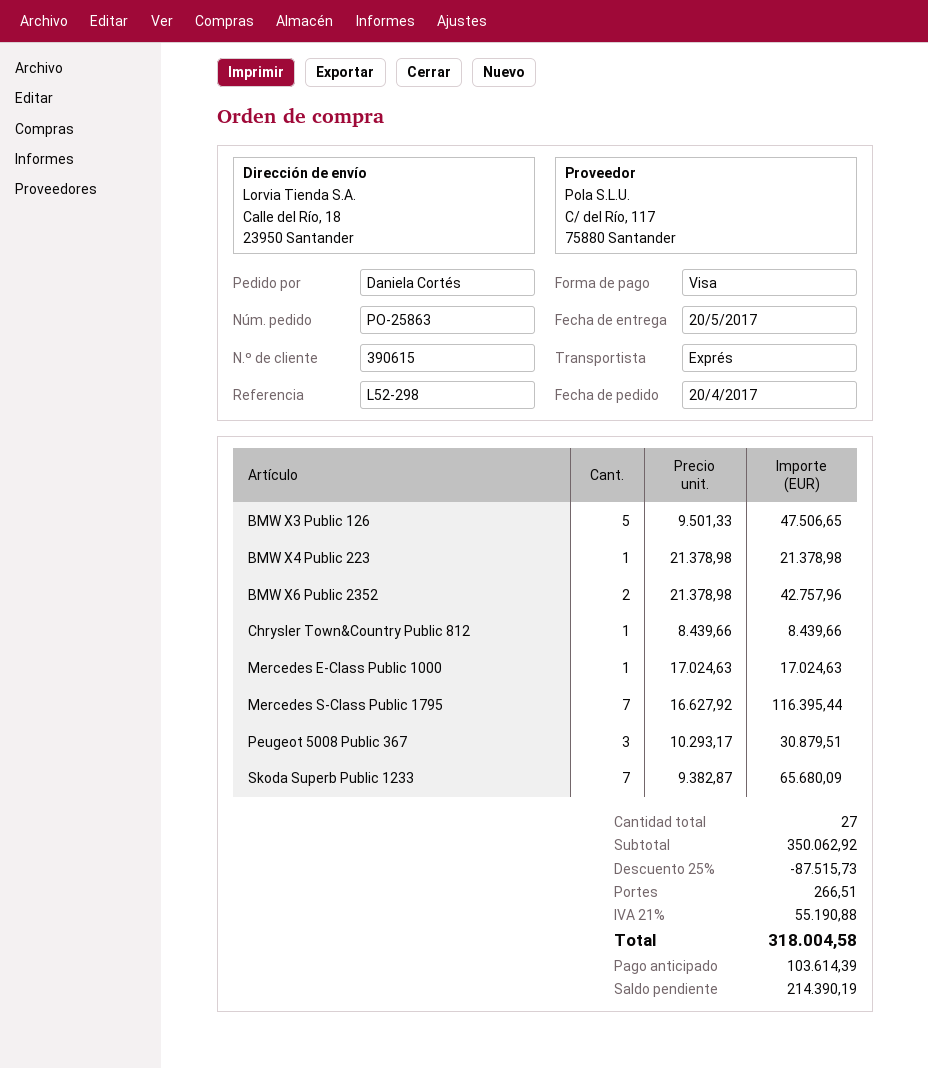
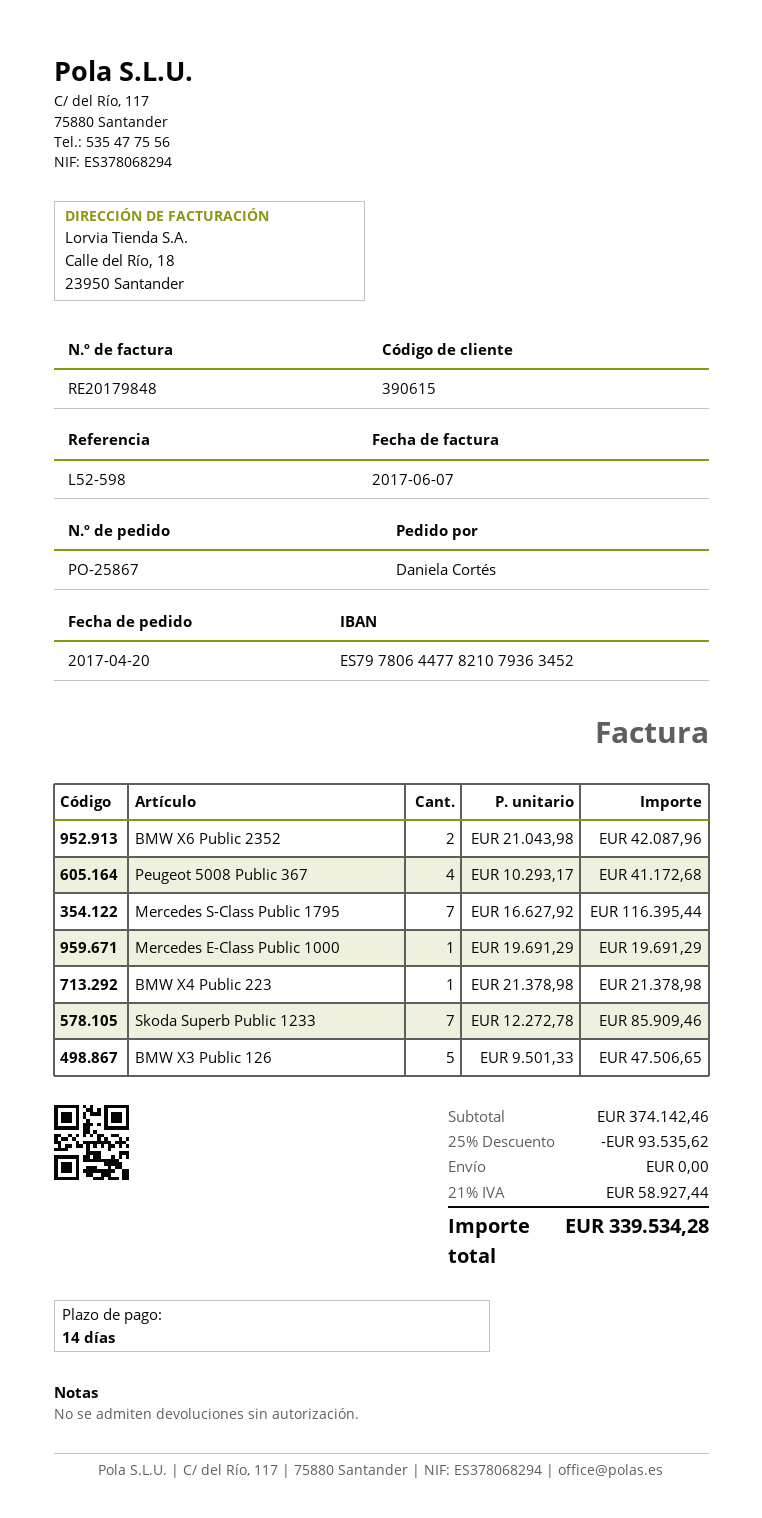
order number: PO-25863 -> PO-25867
reference: L52-298 -> L52-598
BMW X6 Public 2352: 2 x 21378.98 = 42757.96 -> 2 x 21043.98 = 42087.96
Chrysler Town&Country Public 812: 1 x 8439.66 = 8439.66 -> none
Mercedes E-Class Public 1000: 1 x 17024.63 = 17024.63 -> 1 x 19691.29 = 19691.29
Peugeot 5008 Public 367: 3 x 10293.17 = 30879.51 -> 4 x 10293.17 = 41172.68
Skoda Superb Public 1233: 7 x 9382.87 = 65680.09 -> 7 x 12272.78 = 85909.46
subtotal: 350062.92 -> 374142.46
discount: 25% = 87515.73 -> 25% = 93535.62
shipping: 266.51 -> 0.00
tax: 21% = 55190.88 -> 21% = 58927.44
total: 318004.58 -> 339534.28

